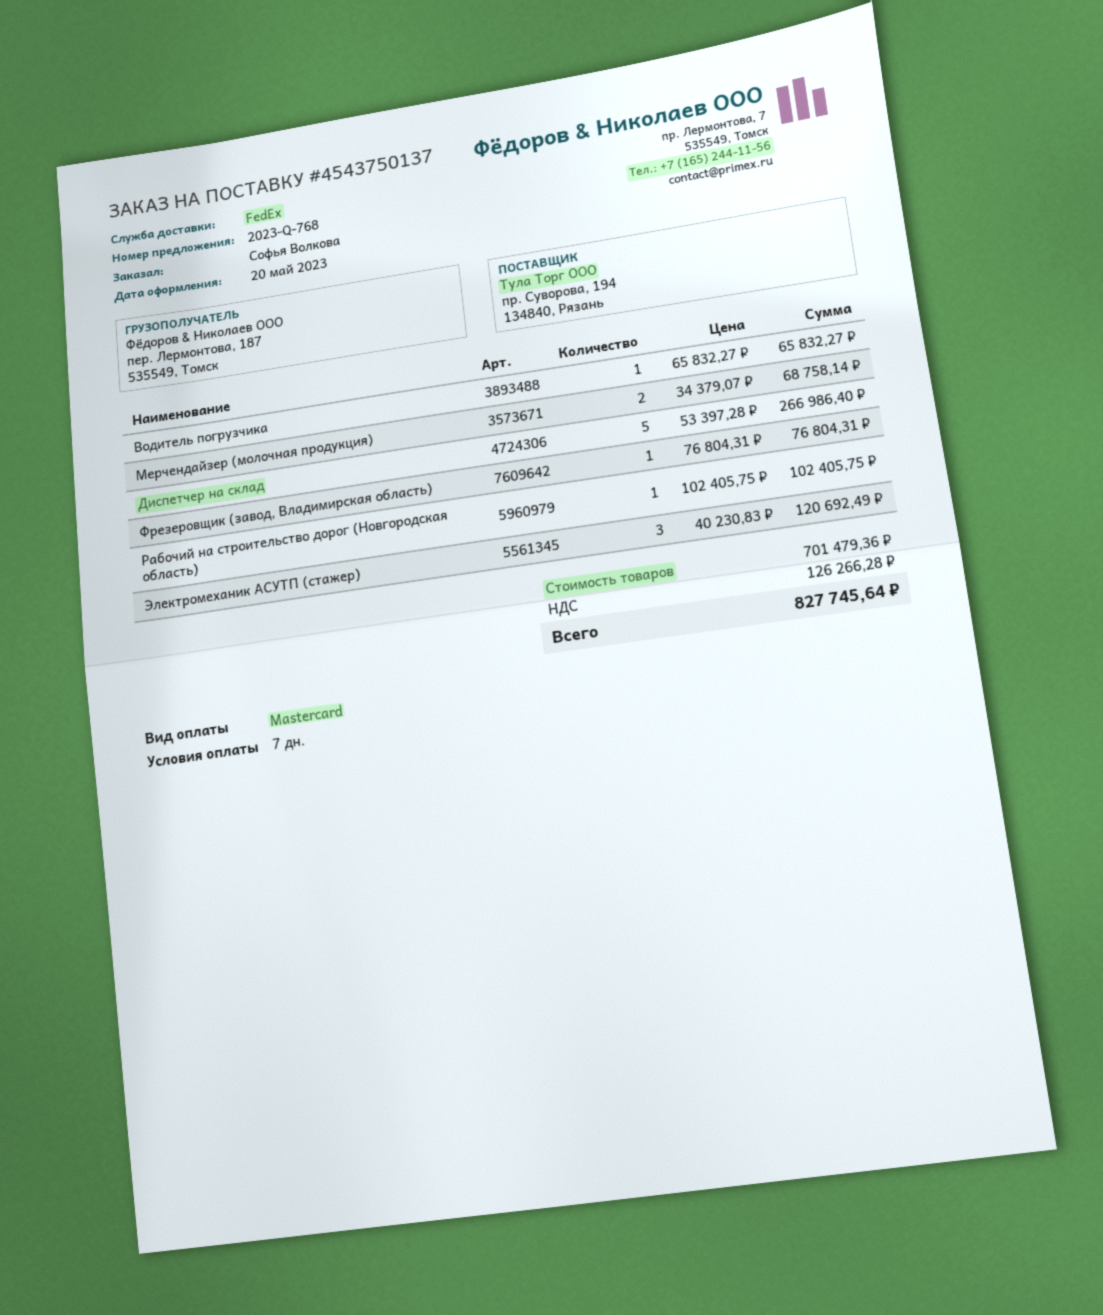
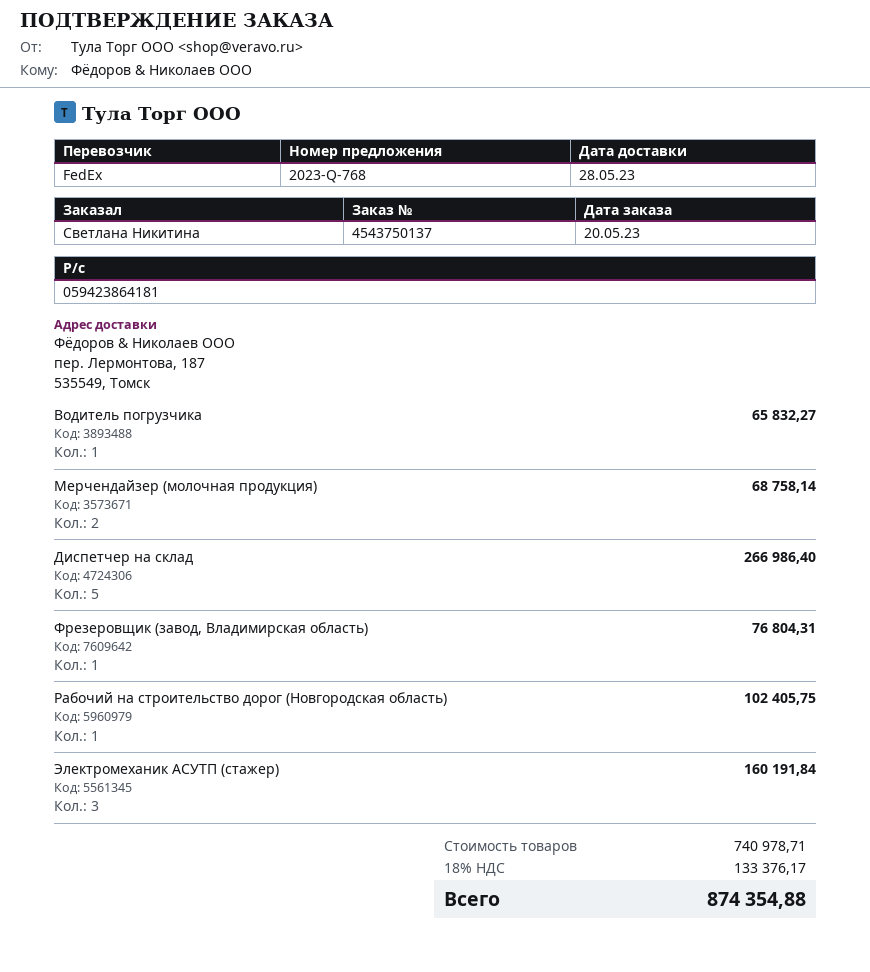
ordered by: Софья Волкова -> Светлана Никитина
Электромеханик АСУТП (стажер): 3 for 120692.49 -> 3 for 160191.84
subtotal: 701479.36 -> 740978.71
tax: 126266.28 -> 133376.17
total: 827745.64 -> 874354.88

